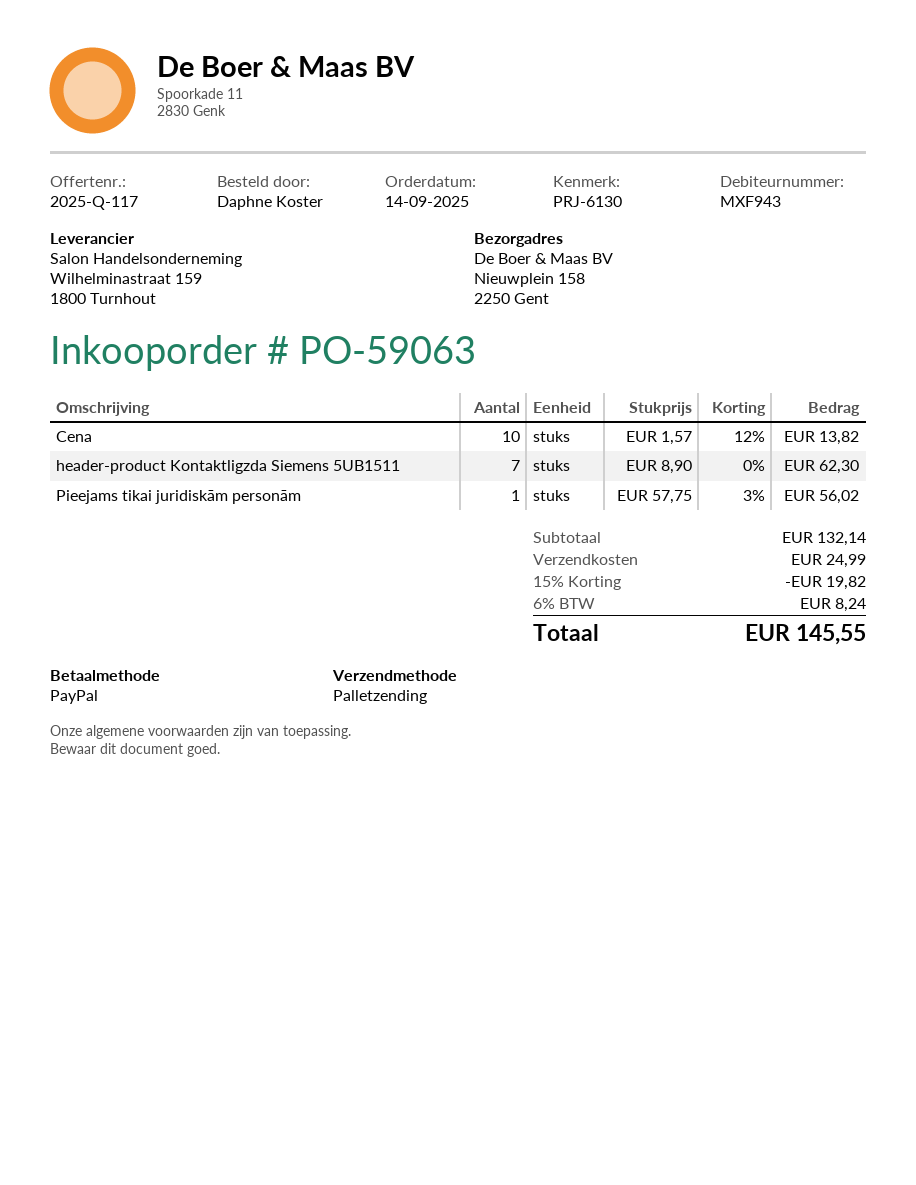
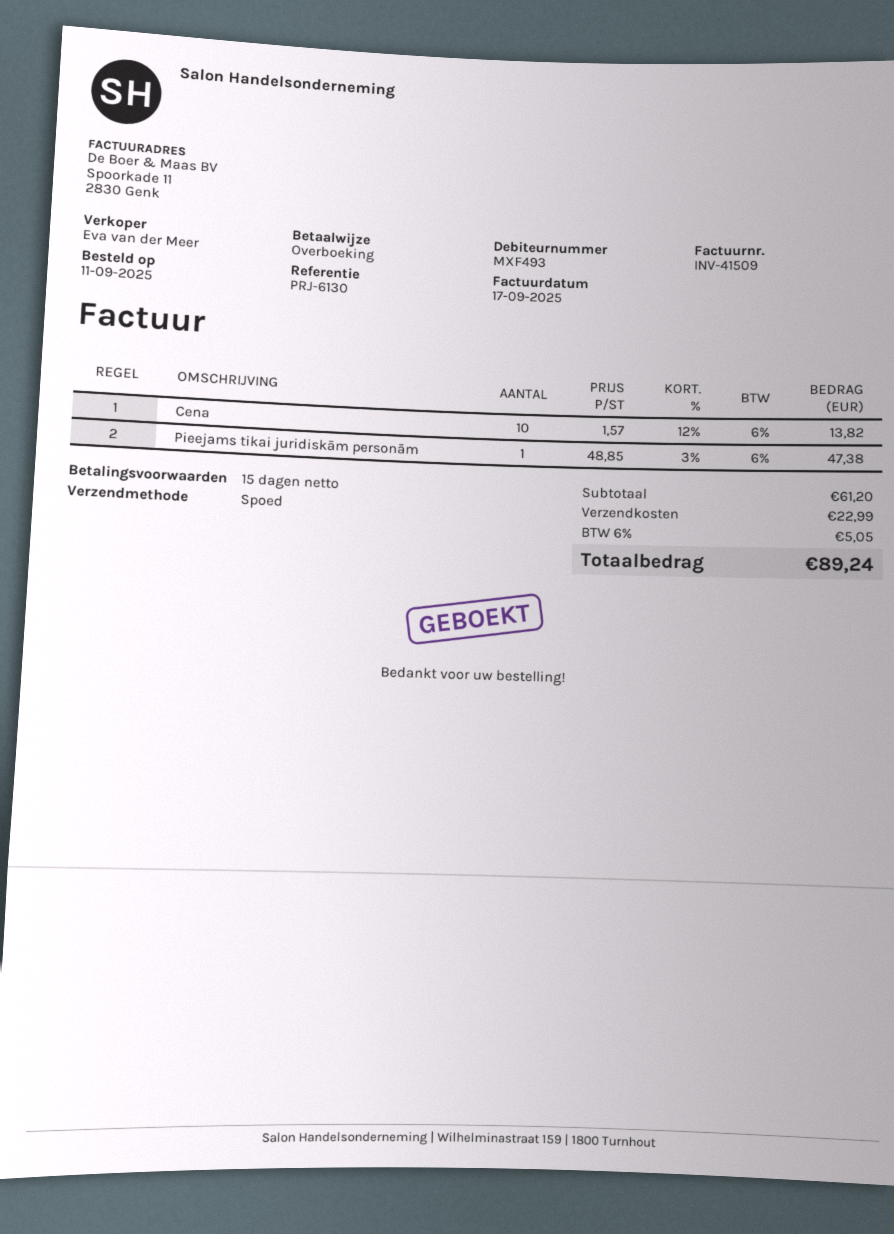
order date: 2025-09-14 -> 2025-09-11
customer number: MXF943 -> MXF493
payment method: PayPal -> bank transfer
shipping method: pallet freight -> express
header-product Kontaktligzda Siemens 5UB1511: 7 x 8.90 = 62.30 -> none
Pieejams tikai juridiskām personām: 1 x 57.75 - 3% = 56.02 -> 1 x 48.85 - 3% = 47.38
subtotal: 132.14 -> 61.20
discount: 15% = 19.82 -> none
shipping: 24.99 -> 22.99
tax: 6% = 8.24 -> 6% = 5.05
total: 145.55 -> 89.24

